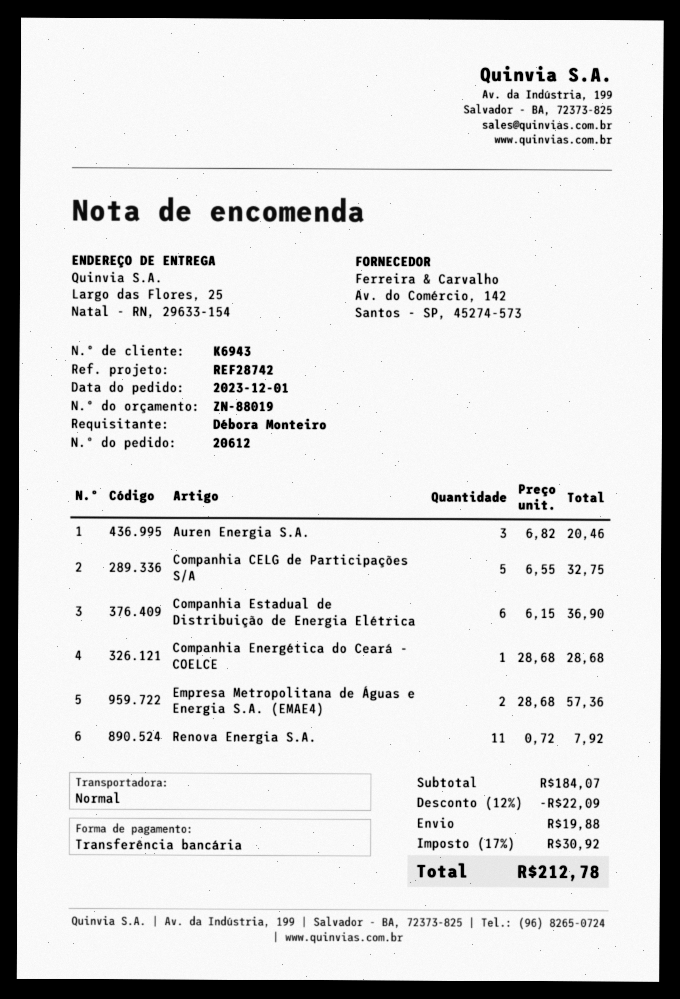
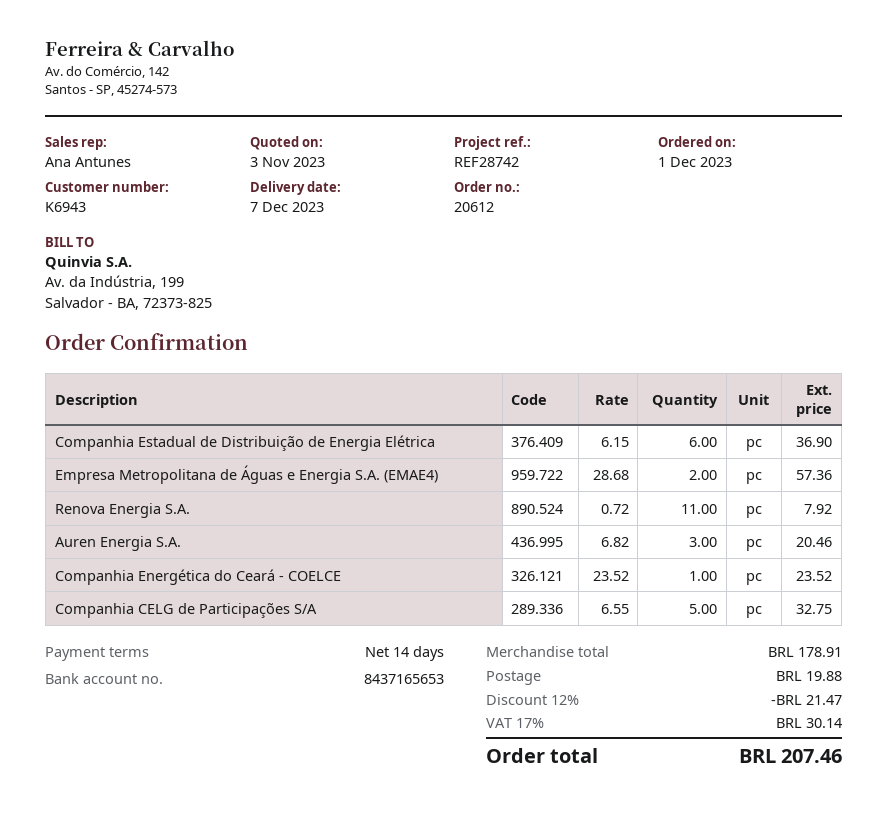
Companhia Energética do Ceará - COELCE: 1 x 28.68 = 28.68 -> 1 x 23.52 = 23.52
subtotal: 184.07 -> 178.91
discount: 12% = 22.09 -> 12% = 21.47
tax: 17% = 30.92 -> 17% = 30.14
total: 212.78 -> 207.46

